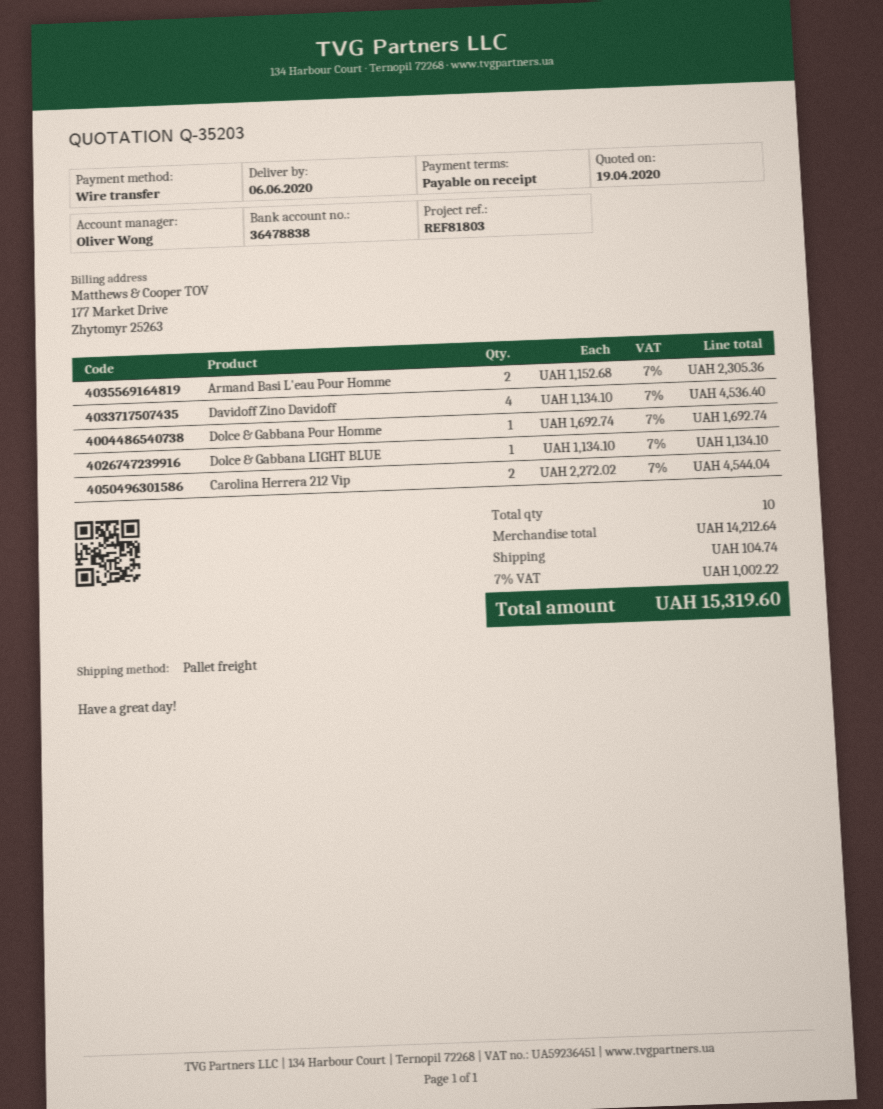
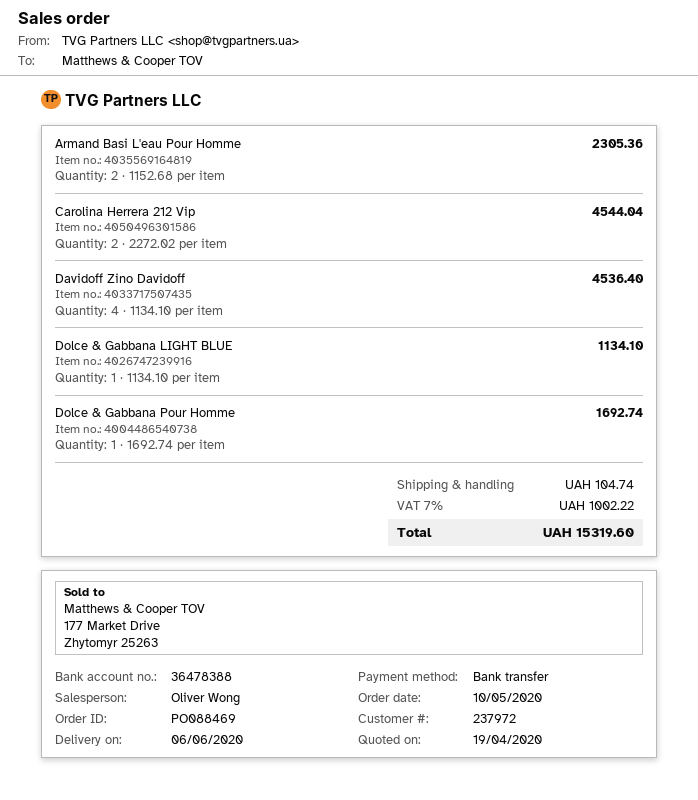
bank account: 36478838 -> 36478388

